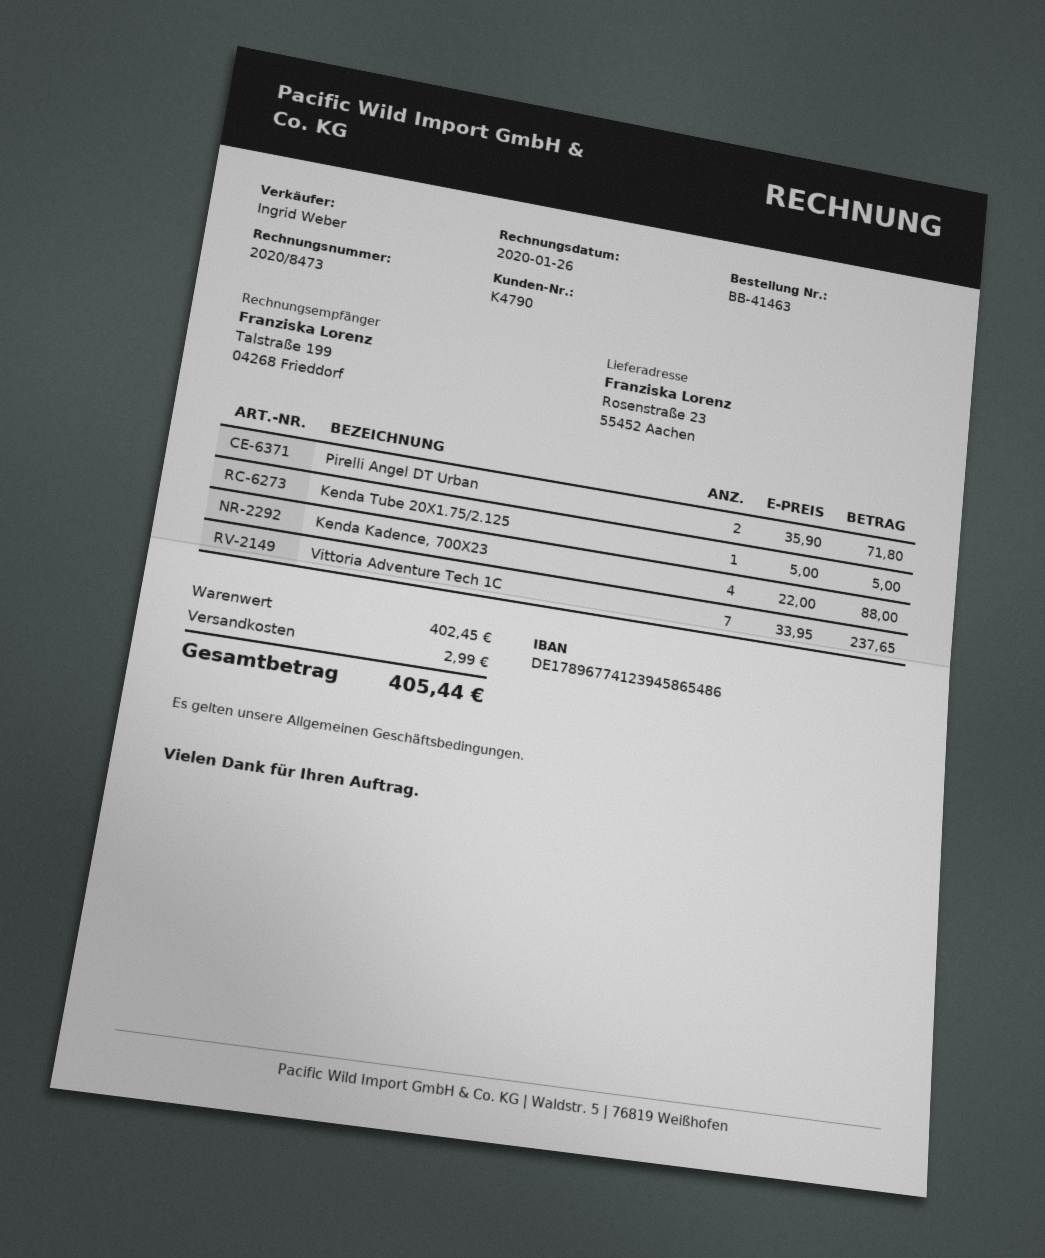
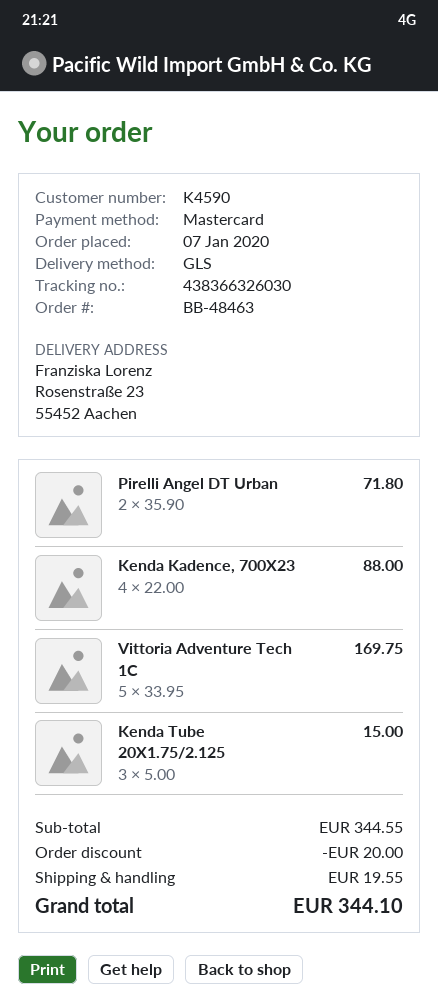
order number: BB-41463 -> BB-48463
customer number: K4790 -> K4590
Kenda Tube 20X1.75/2.125: 1 x 5.00 = 5.00 -> 3 x 5.00 = 15.00
Vittoria Adventure Tech 1C: 7 x 33.95 = 237.65 -> 5 x 33.95 = 169.75
subtotal: 402.45 -> 344.55
discount: none -> 20.00
shipping: 2.99 -> 19.55
total: 405.44 -> 344.10

